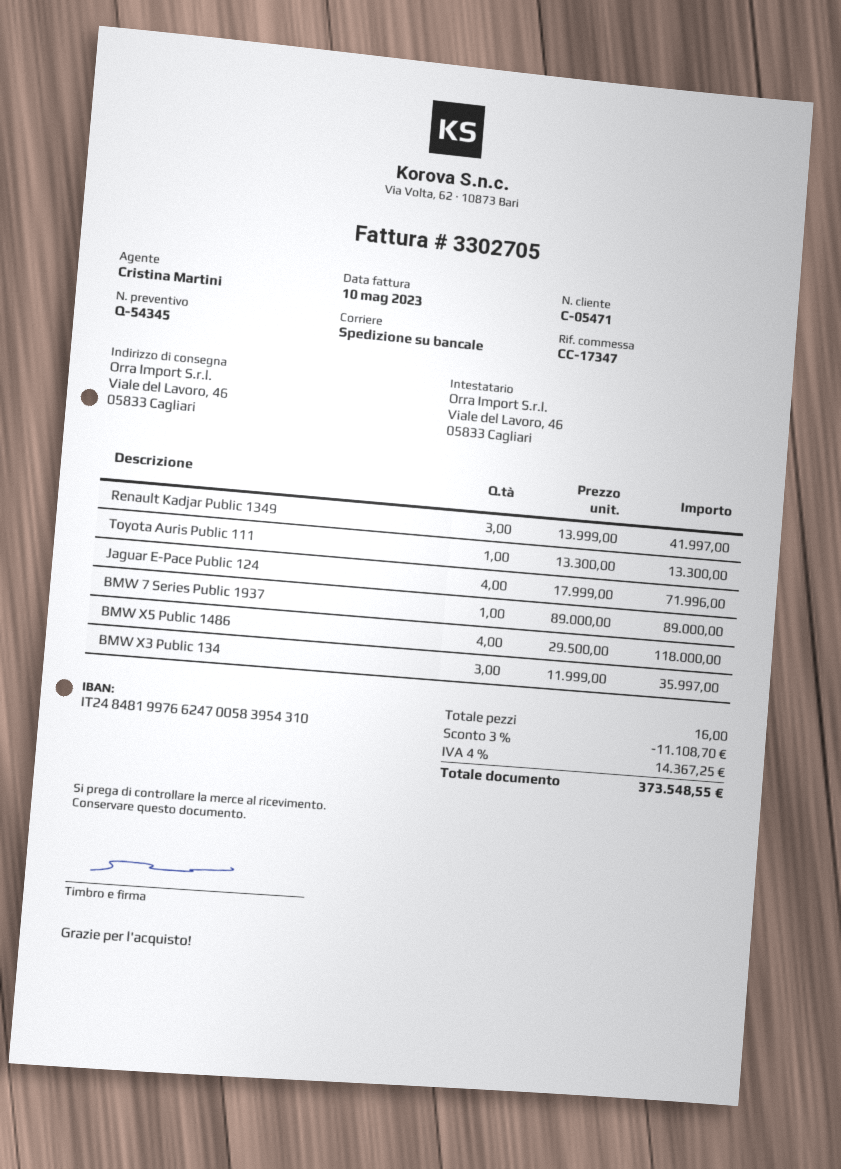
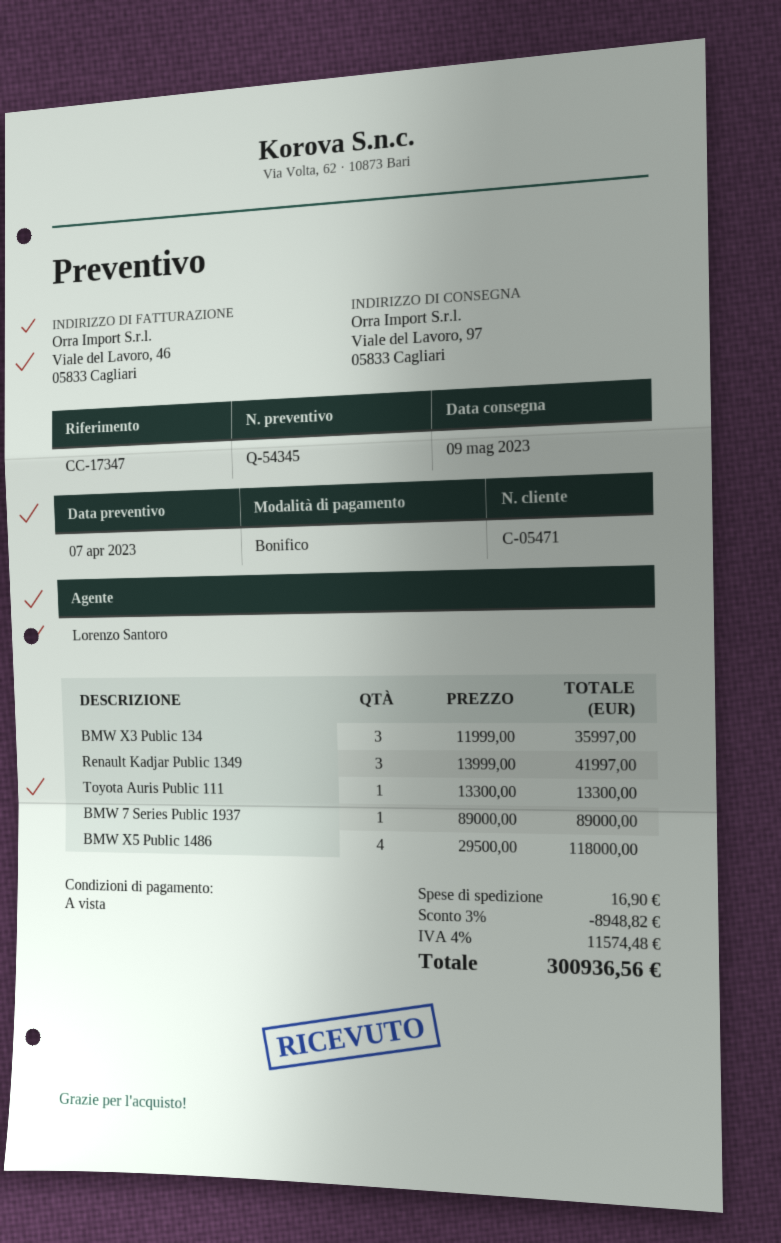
sales rep: Cristina Martini -> Lorenzo Santoro
ship to: Viale del Lavoro, 46, 05833 Cagliari -> Viale del Lavoro, 97, 05833 Cagliari
Jaguar E-Pace Public 124: 4 x 17999.00 = 71996.00 -> none
discount: 3% = 11108.70 -> 3% = 8948.82
shipping: none -> 16.90
tax: 4% = 14367.25 -> 4% = 11574.48
total: 373548.55 -> 300936.56

